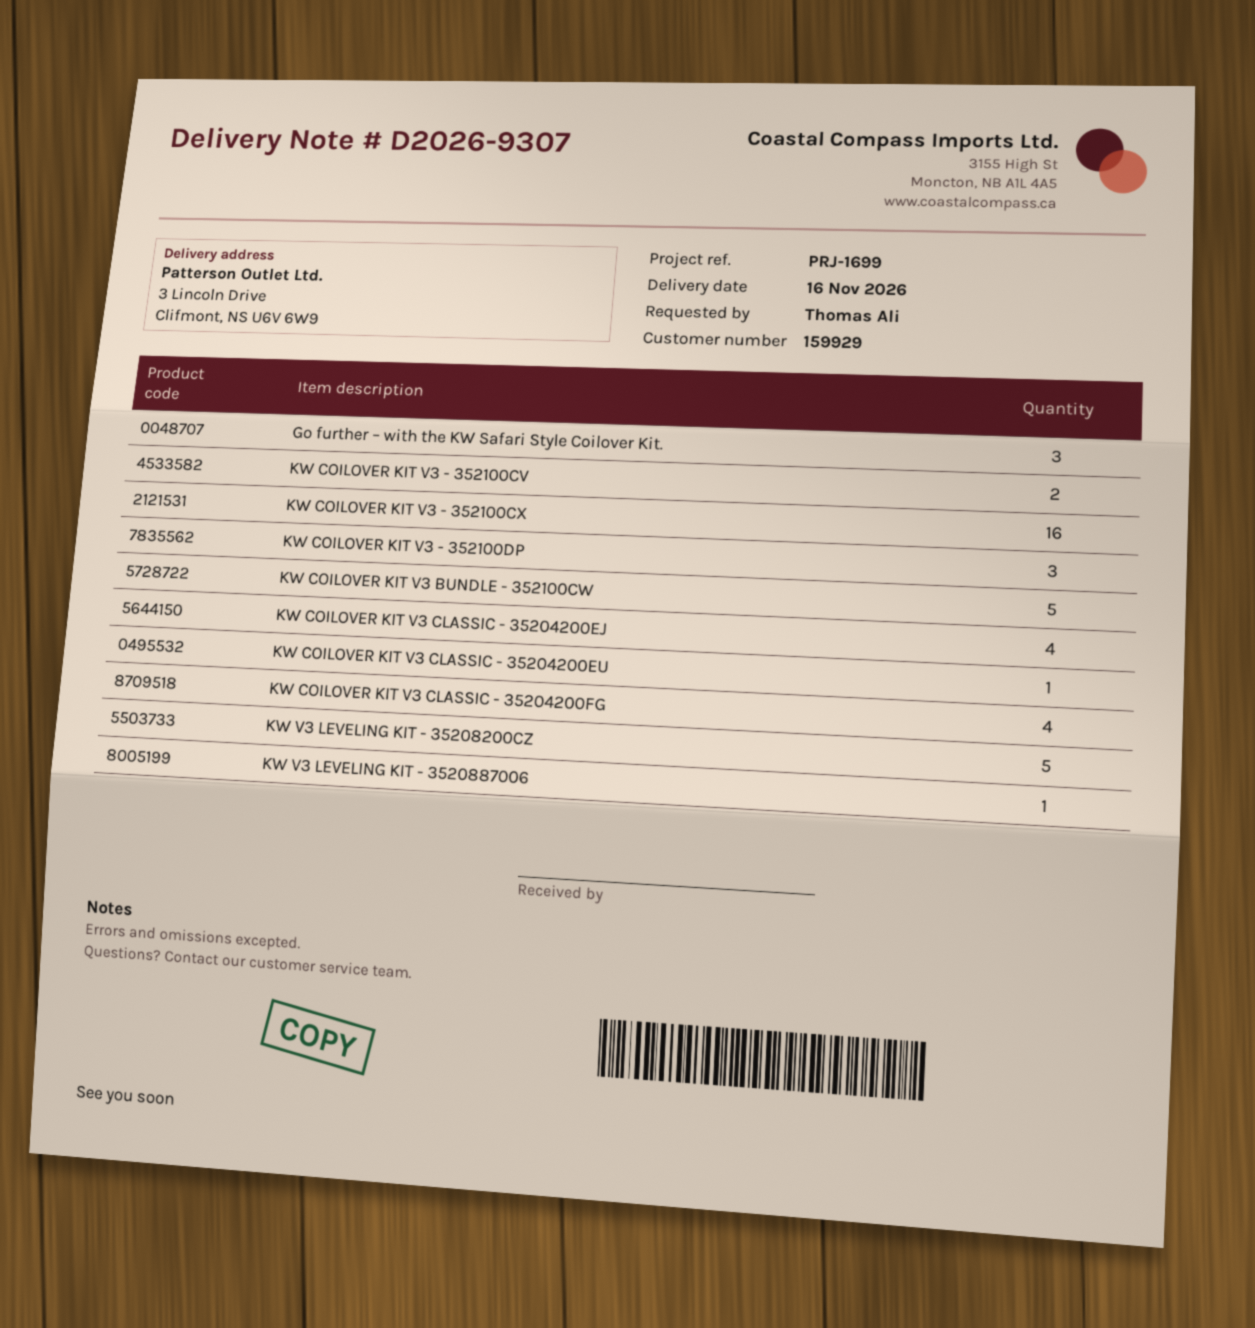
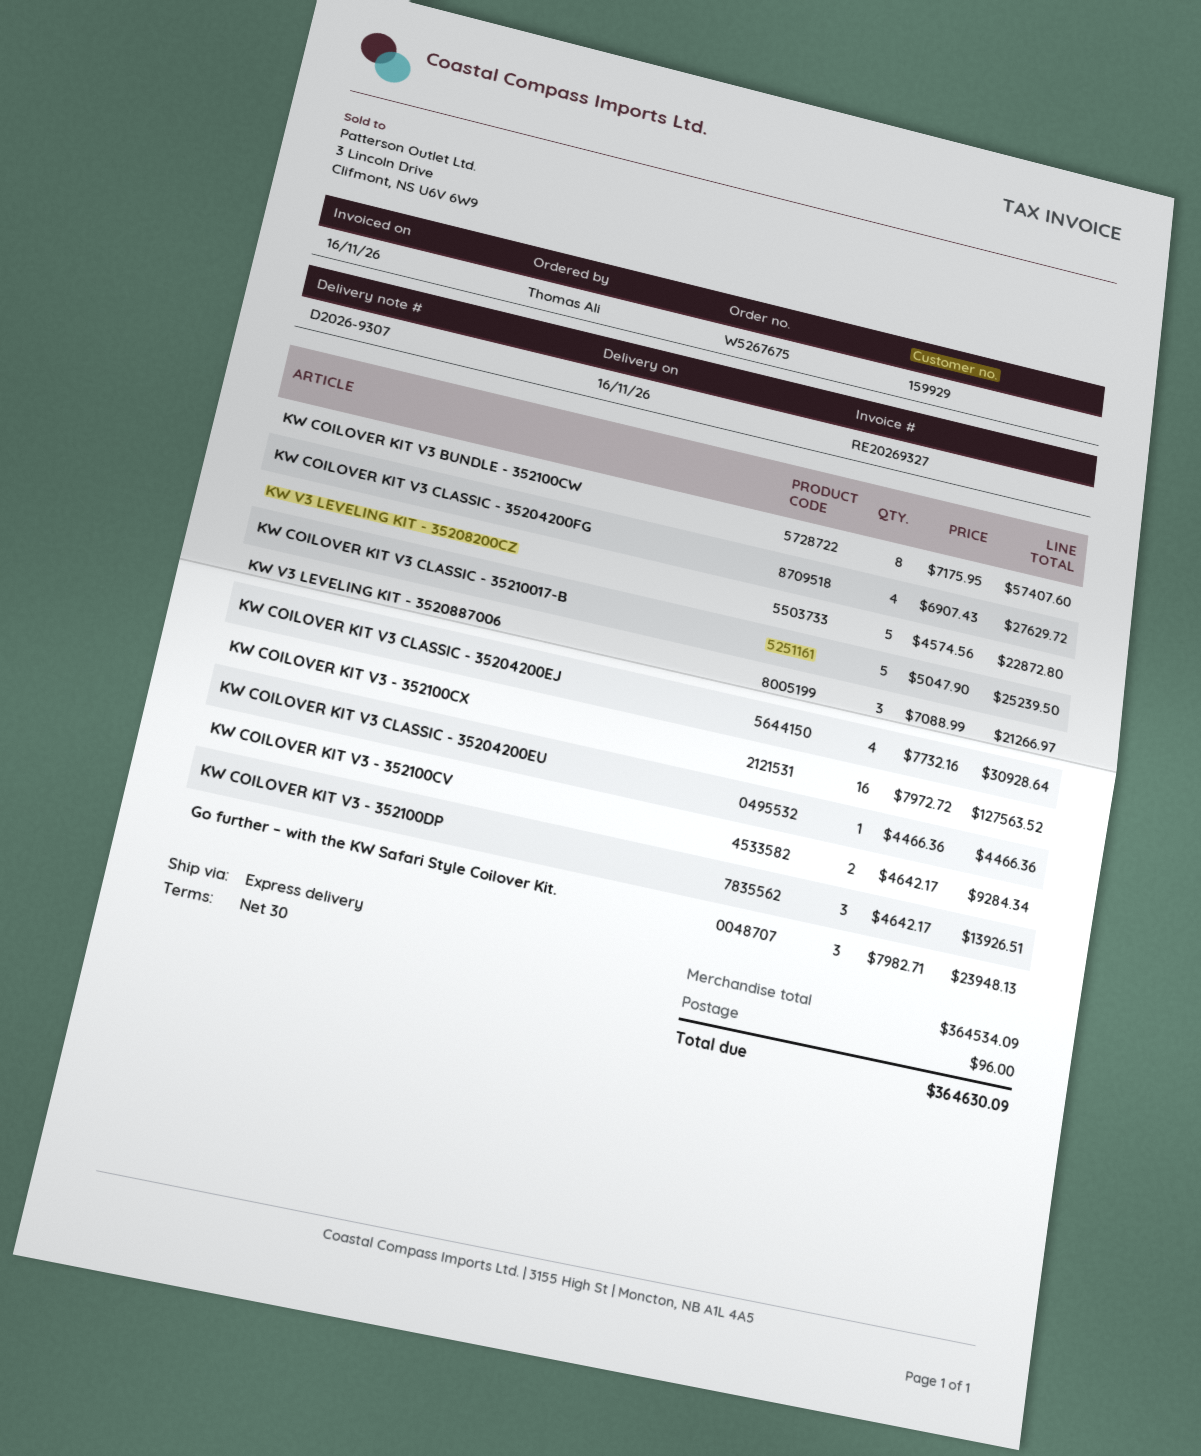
KW COILOVER KIT V3 BUNDLE - 352100CW: 5 -> 8
KW V3 LEVELING KIT - 3520887006: 1 -> 3
KW COILOVER KIT V3 CLASSIC - 35210017-B: none -> 5

